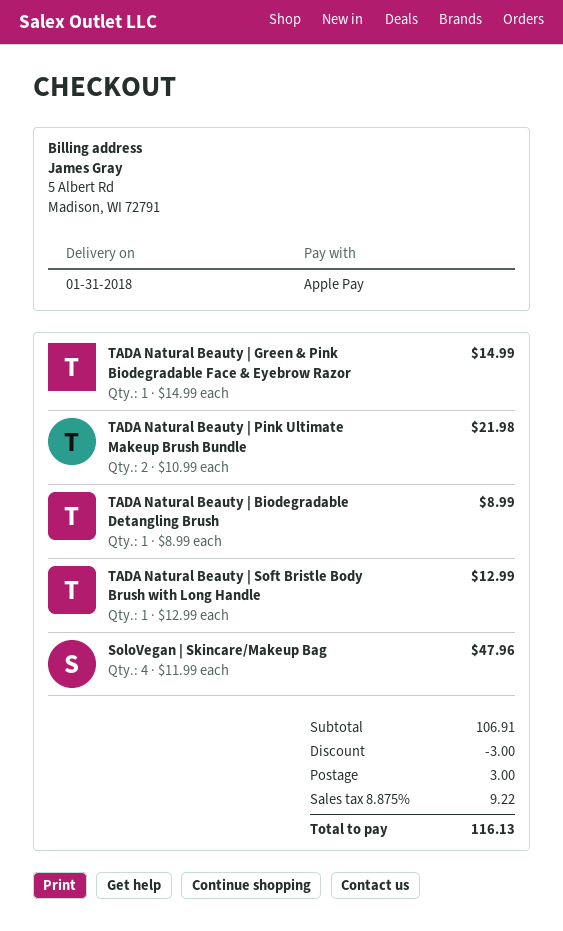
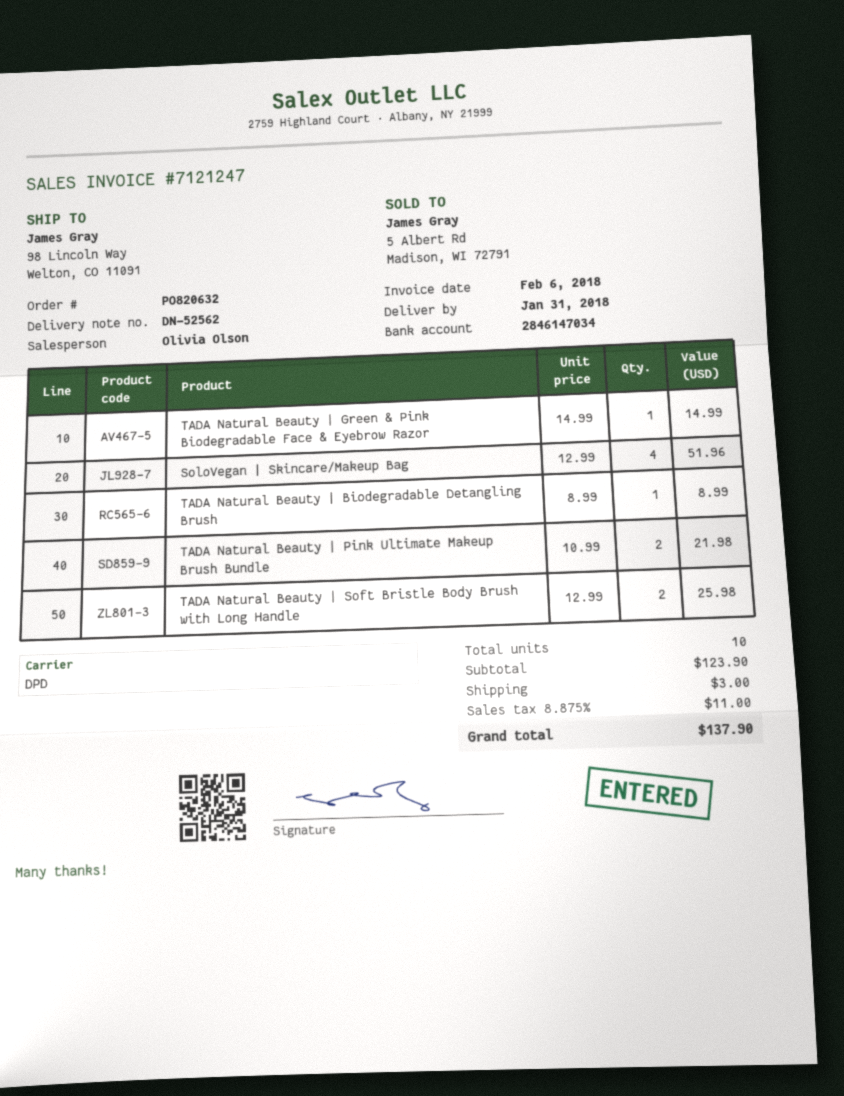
TADA Natural Beauty | Soft Bristle Body Brush with Long Handle: 1 x 12.99 = 12.99 -> 2 x 12.99 = 25.98
SoloVegan | Skincare/Makeup Bag: 4 x 11.99 = 47.96 -> 4 x 12.99 = 51.96
subtotal: 106.91 -> 123.90
discount: 3.00 -> none
tax: 8.875% = 9.22 -> 8.875% = 11.00
total: 116.13 -> 137.90

